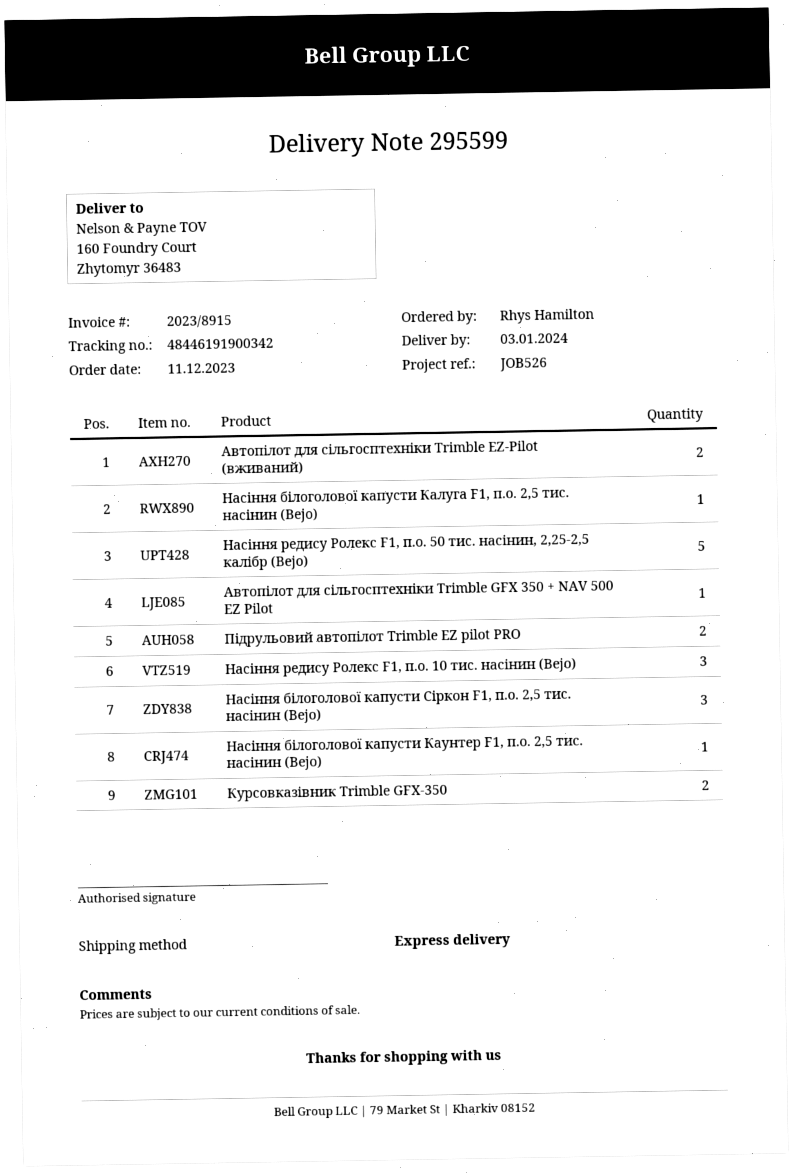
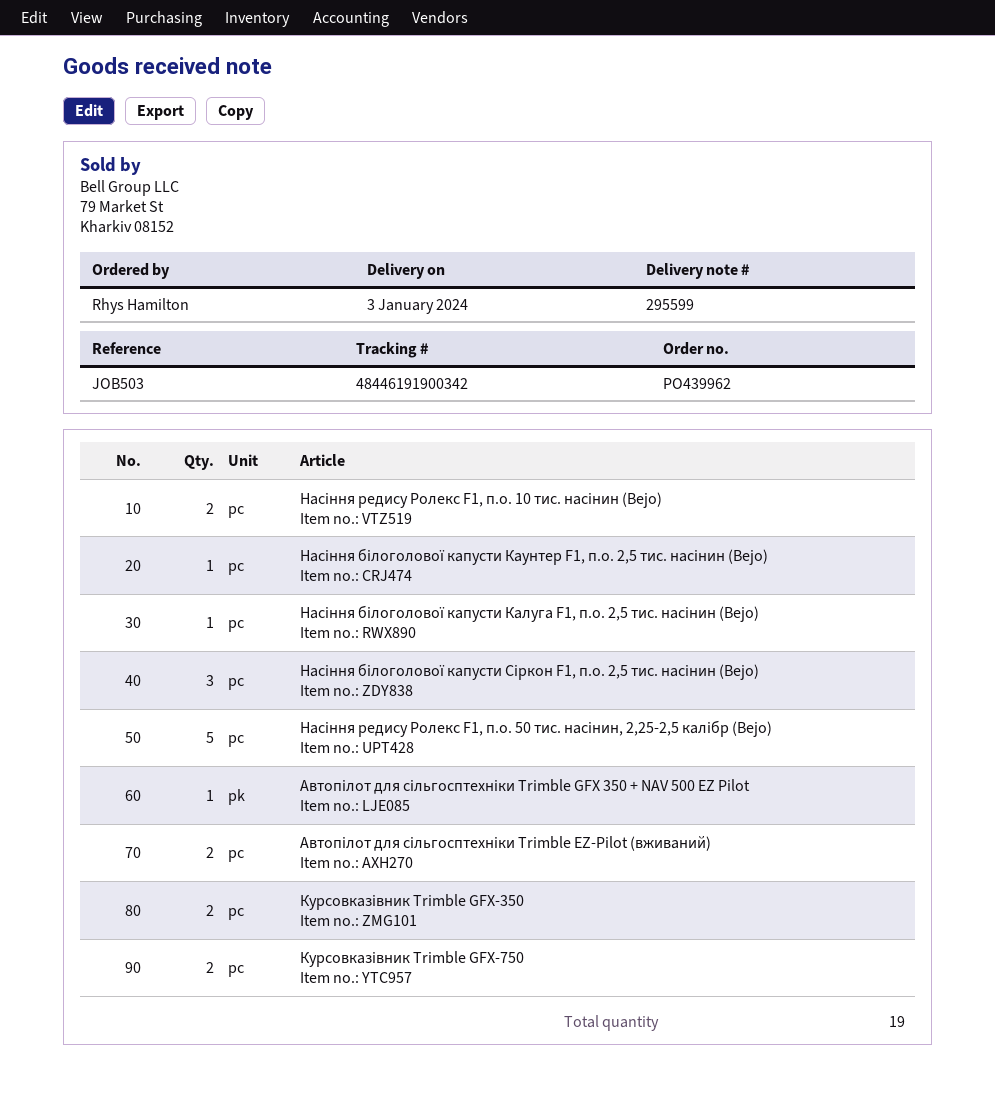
reference: JOB526 -> JOB503
Підрульовий автопілот Trimble EZ pilot PRO: 2 -> none
Насіння редису Ролекс F1, п.о. 10 тис. насінин (Bejo): 3 -> 2
Курсовказівник Trimble GFX-750: none -> 2

